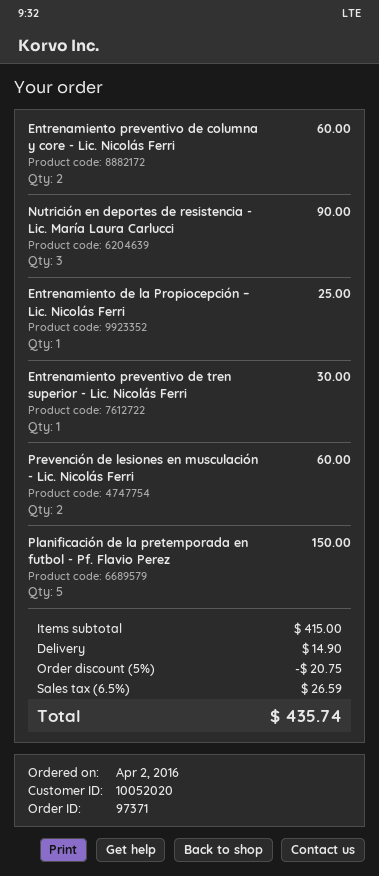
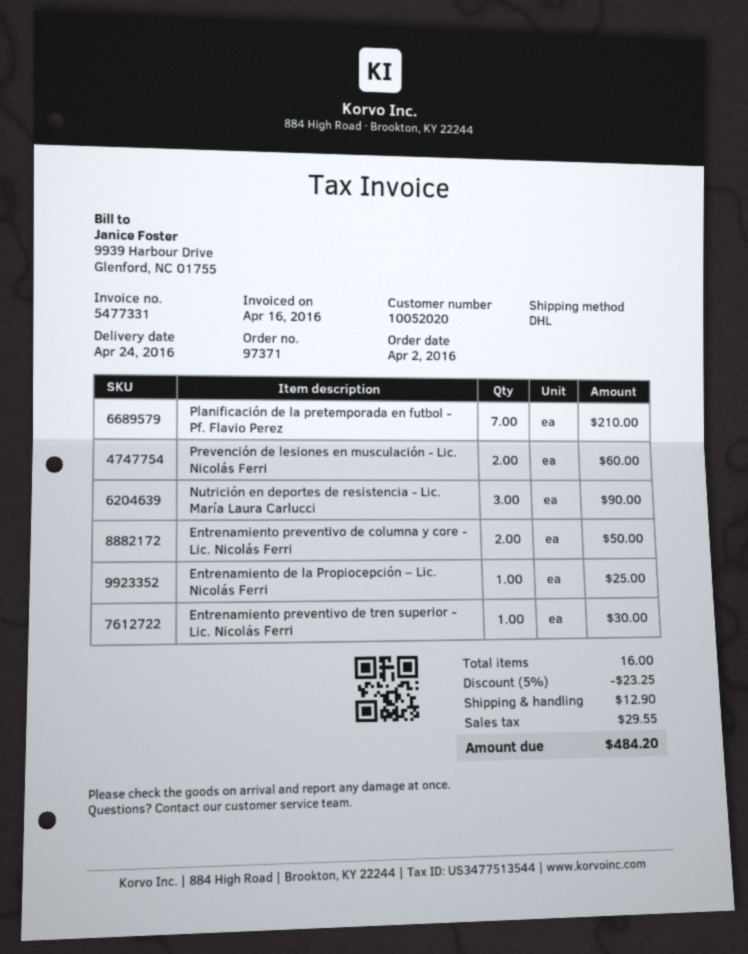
Entrenamiento preventivo de columna y core - Lic. Nicolás Ferri: 2 for 60.00 -> 2 for 50.00
Planificación de la pretemporada en futbol - Pf. Flavio Perez: 5 for 150.00 -> 7 for 210.00
discount: 5% = 20.75 -> 5% = 23.25
shipping: 14.90 -> 12.90
tax: 26.59 -> 29.55
total: 435.74 -> 484.20

